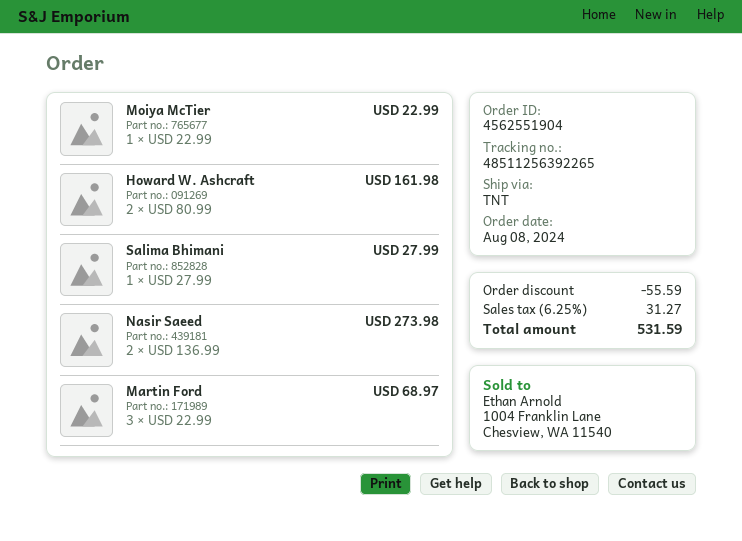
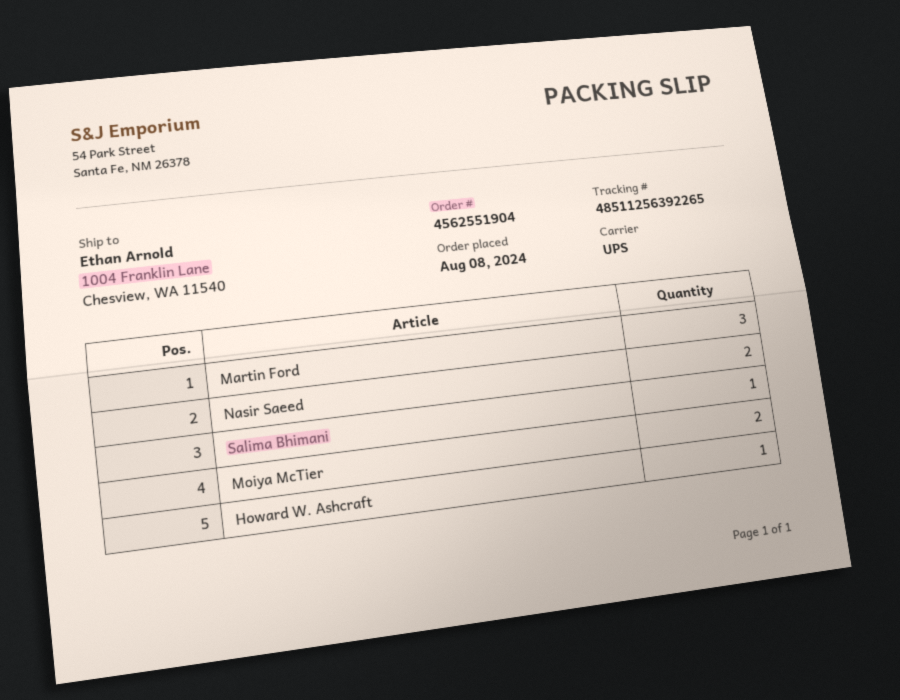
shipping method: TNT -> UPS
Moiya McTier: 1 -> 2
Howard W. Ashcraft: 2 -> 1

